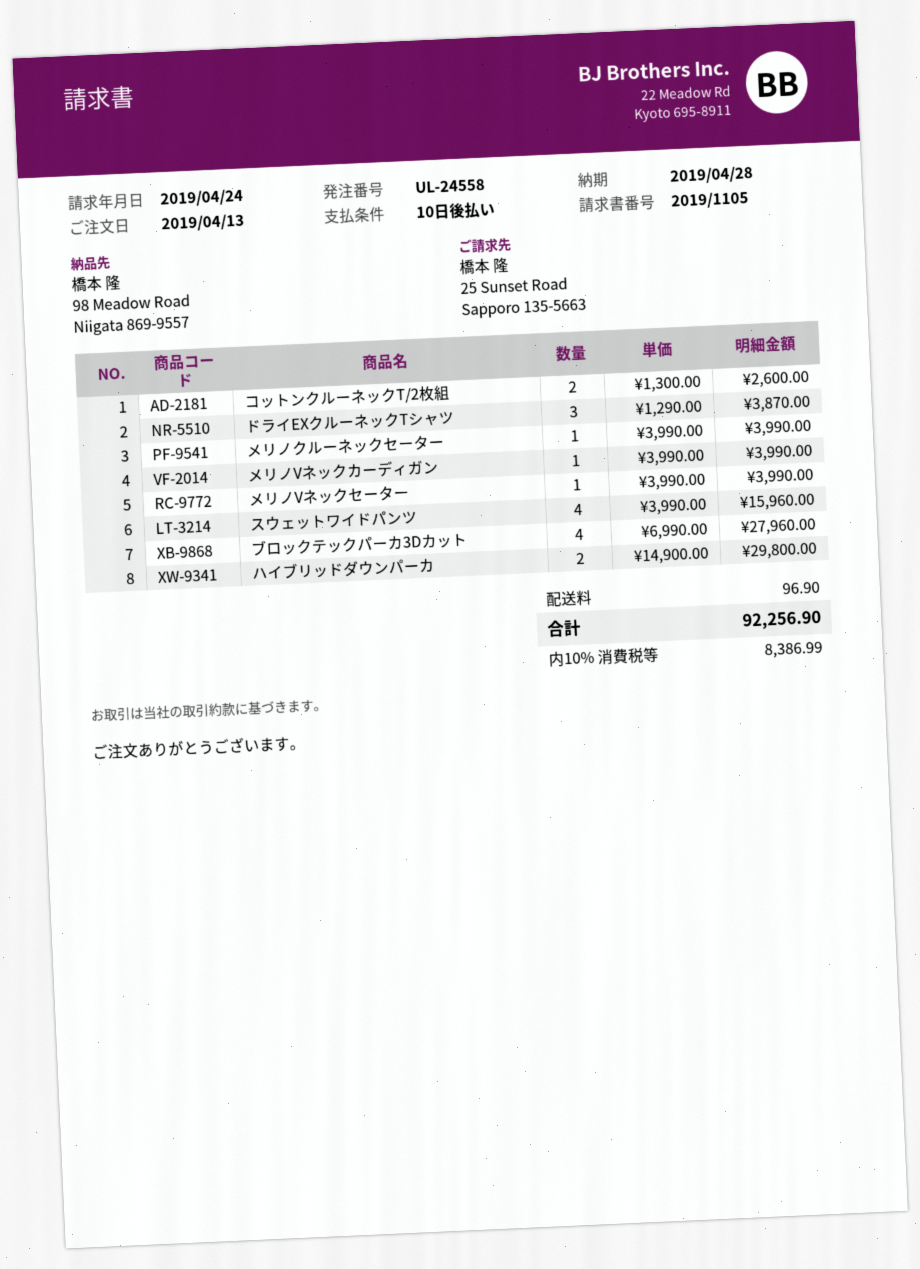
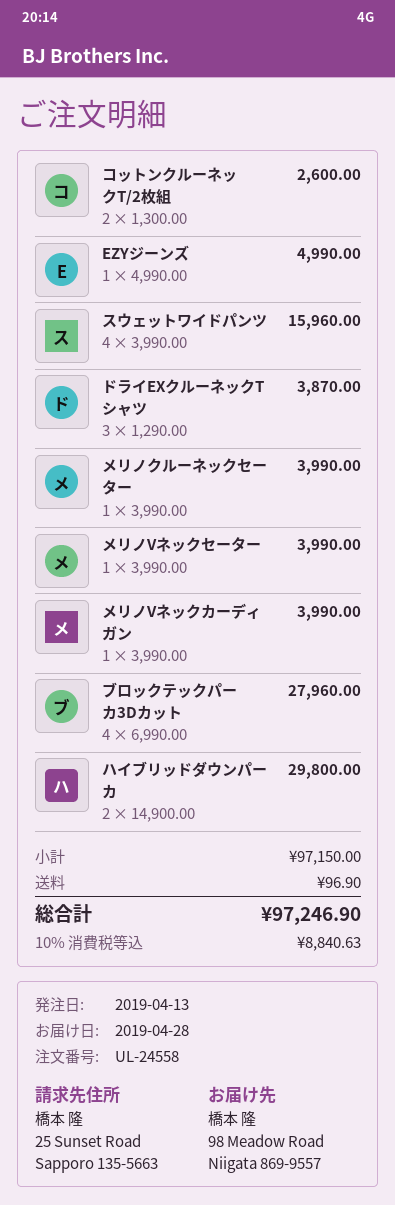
EZYジーンズ: none -> 1 x 4990.00 = 4990.00
tax: 10% = 8386.99 -> 10% = 8840.63
total: 92256.90 -> 97246.90

